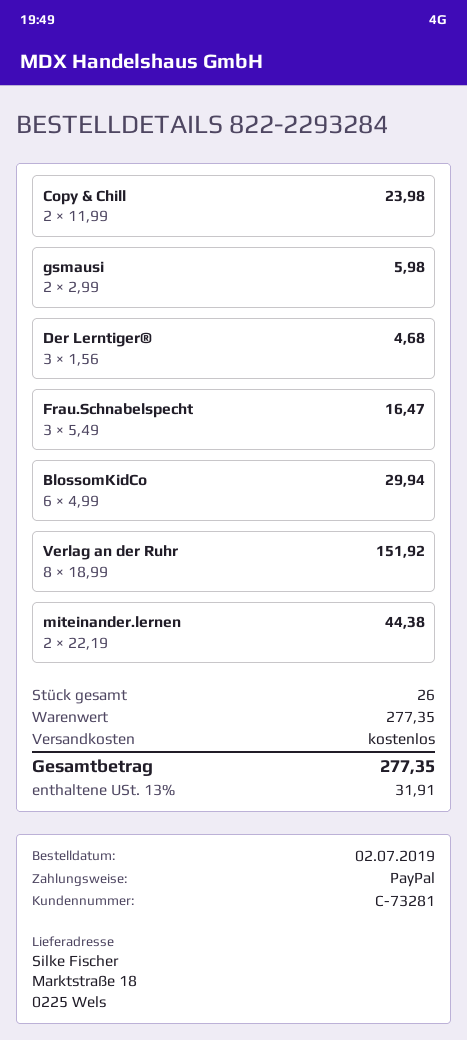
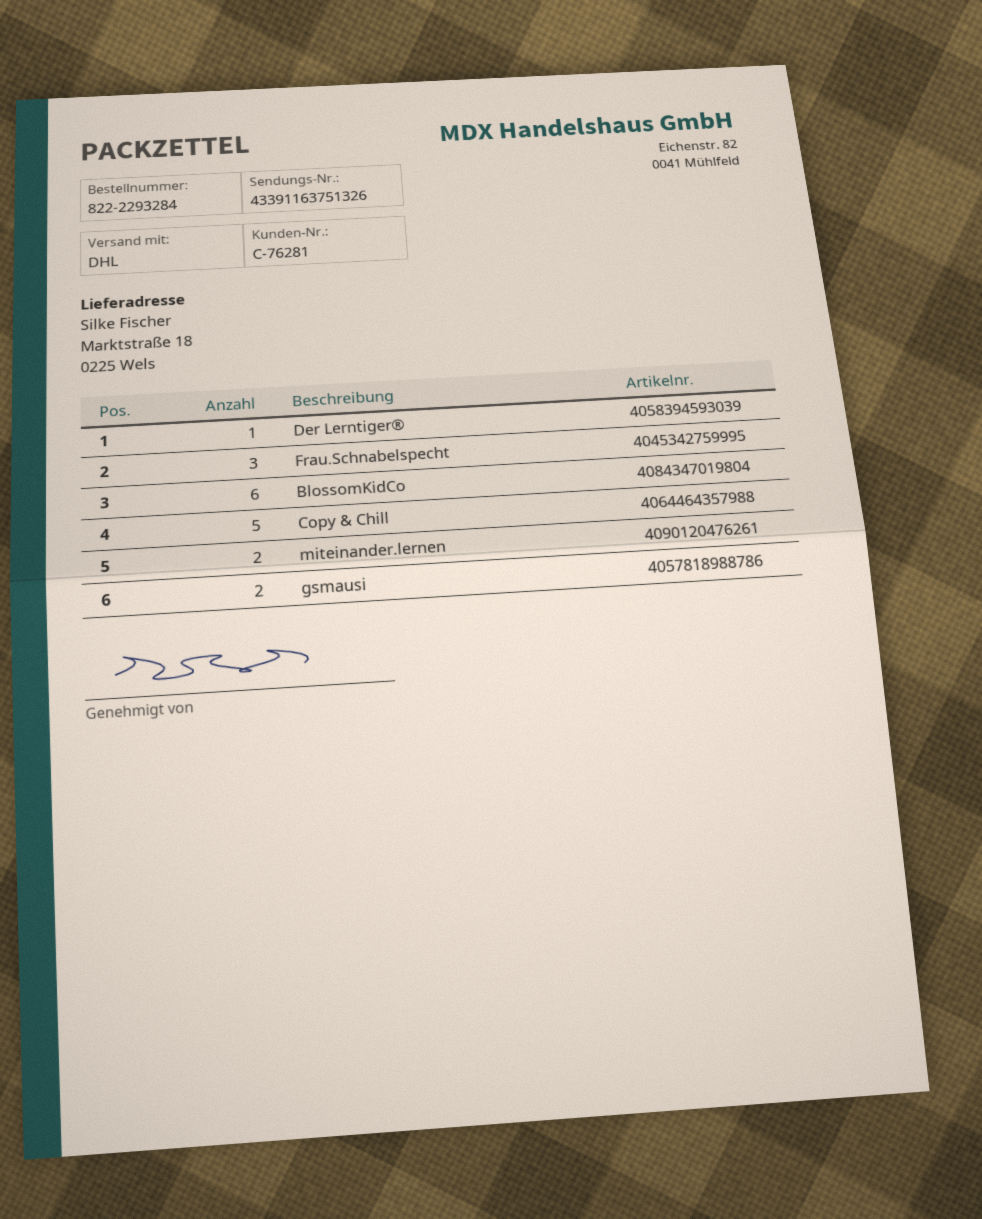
customer number: C-73281 -> C-76281
Copy & Chill: 2 -> 5
Der Lerntiger®: 3 -> 1
Verlag an der Ruhr: 8 -> none

